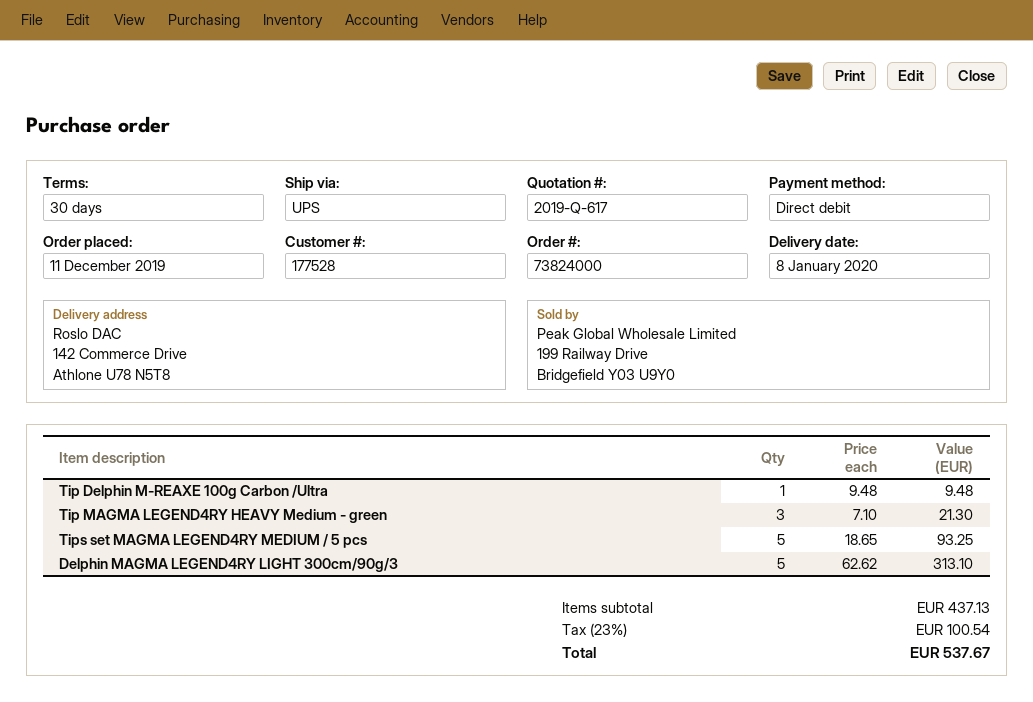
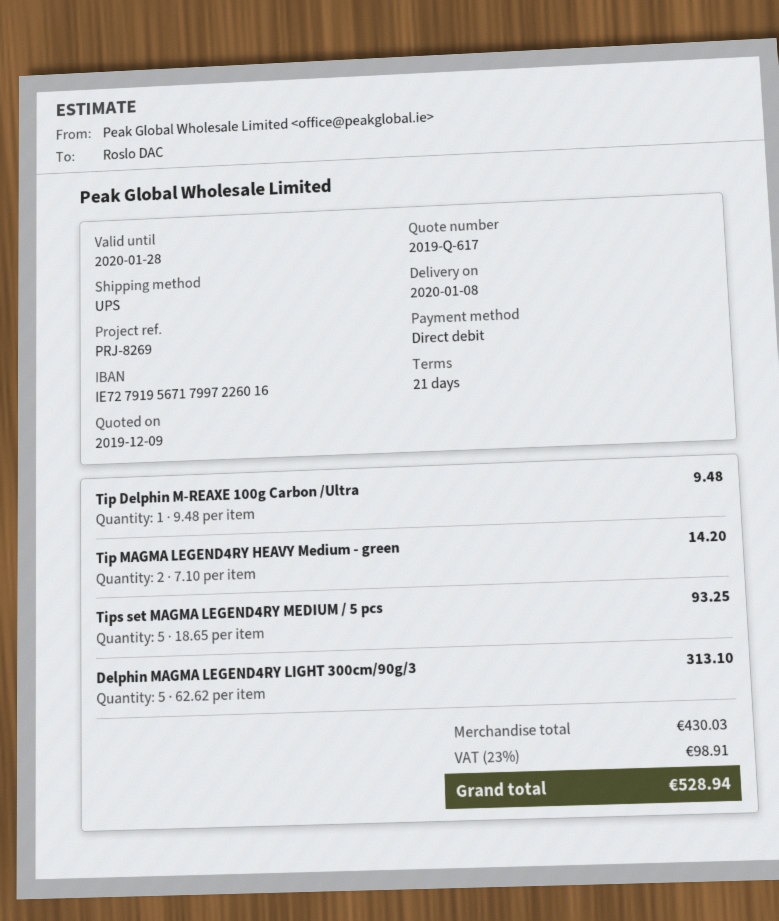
payment terms: 30 days -> 21 days
Tip MAGMA LEGEND4RY HEAVY Medium - green: 3 x 7.10 = 21.30 -> 2 x 7.10 = 14.20
subtotal: 437.13 -> 430.03
tax: 23% = 100.54 -> 23% = 98.91
total: 537.67 -> 528.94

